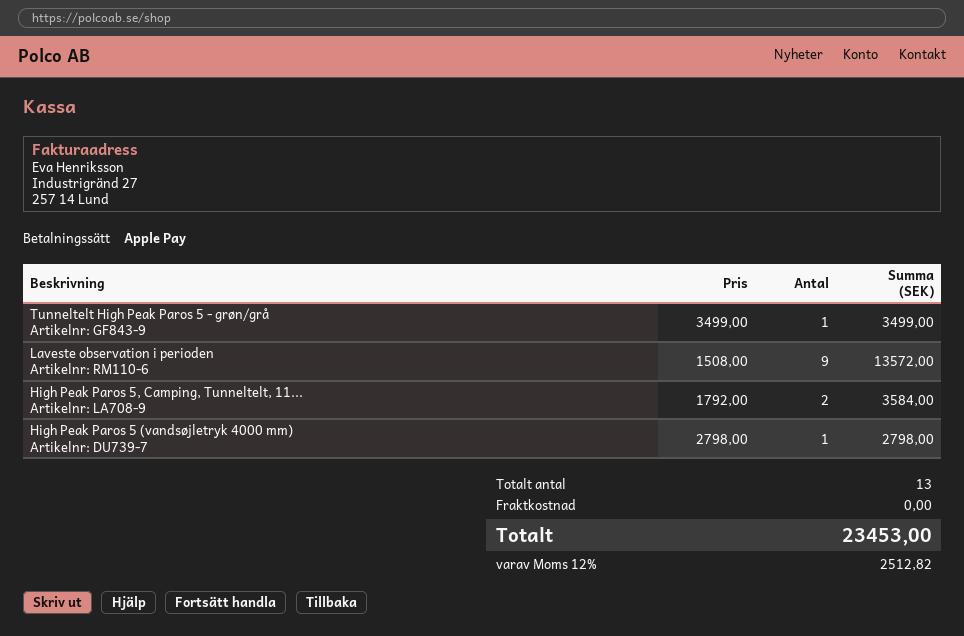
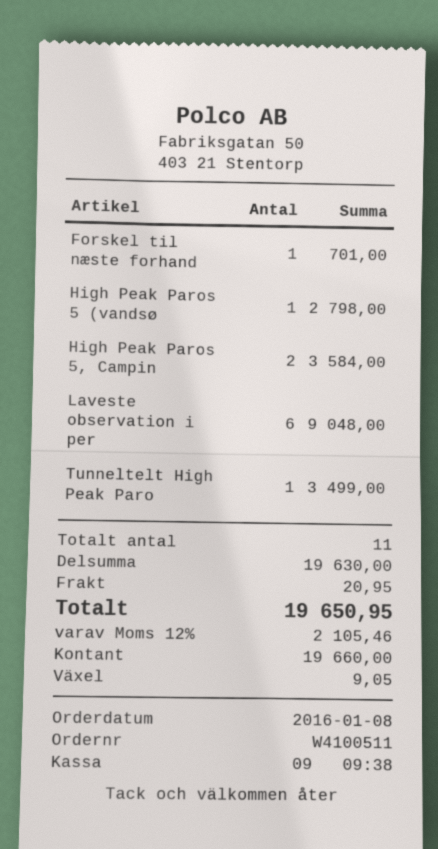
payment method: Apple Pay -> cash
Laveste observation i perioden: 9 for 13572.00 -> 6 for 9048.00
Forskel til næste forhand: none -> 1 for 701.00
total quantity: 13 -> 11
shipping: 0.00 -> 20.95
tax: 12% = 2512.82 -> 12% = 2105.46
total: 23453.00 -> 19650.95

